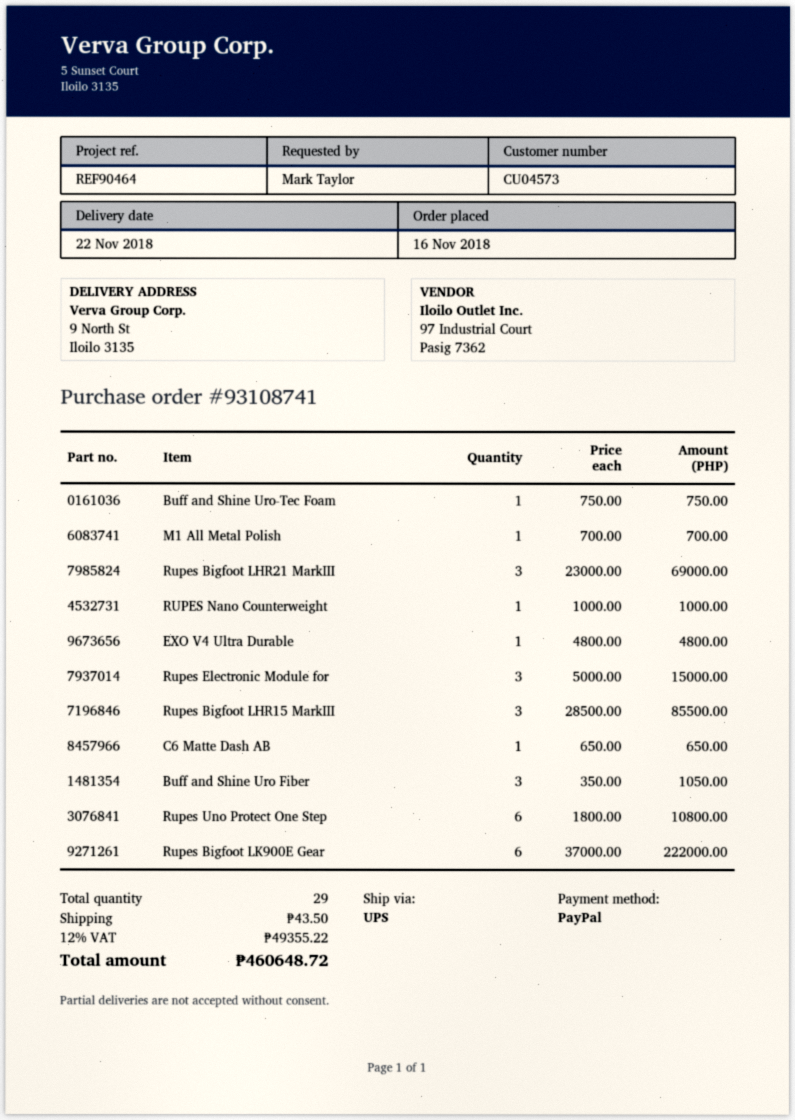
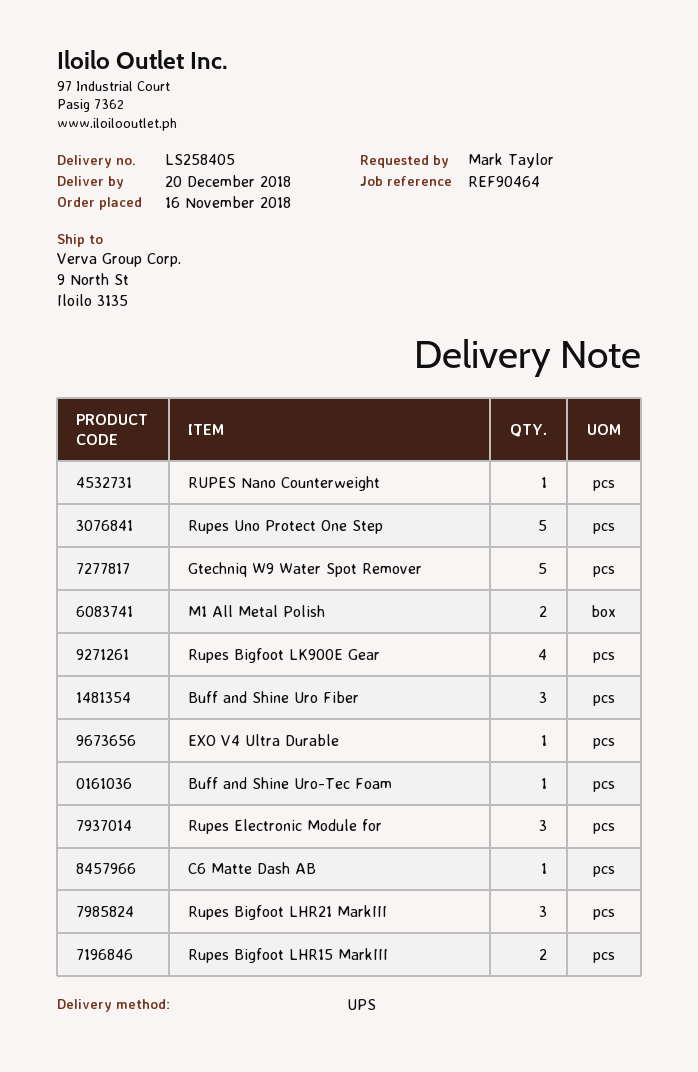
delivery date: 2018-11-22 -> 2018-12-20
M1 All Metal Polish: 1 -> 2
Rupes Bigfoot LHR15 MarkIII: 3 -> 2
Rupes Uno Protect One Step: 6 -> 5
Rupes Bigfoot LK900E Gear: 6 -> 4
Gtechniq W9 Water Spot Remover: none -> 5

